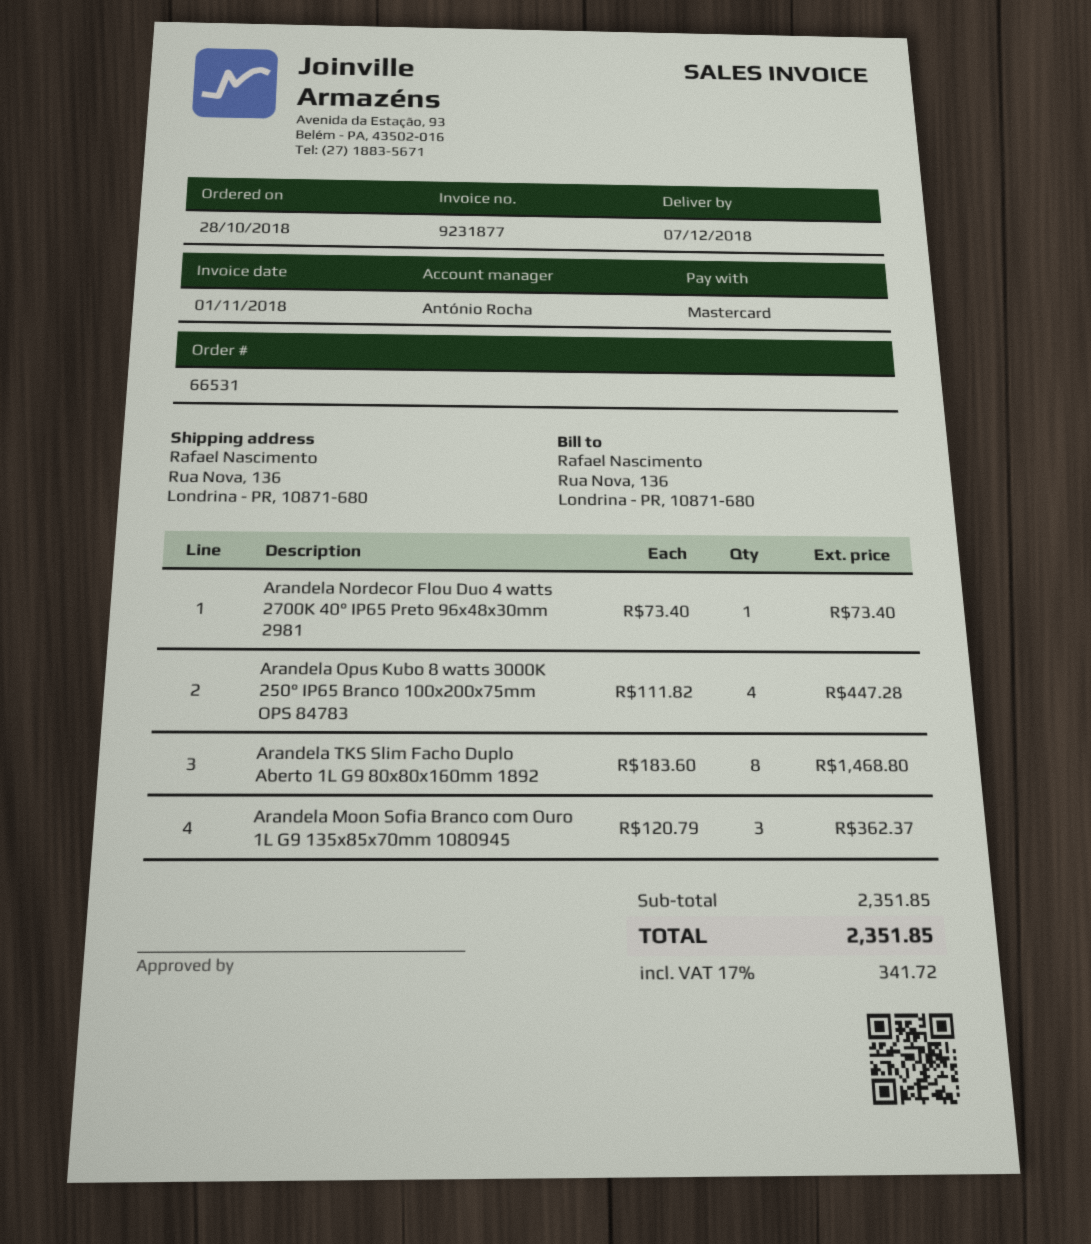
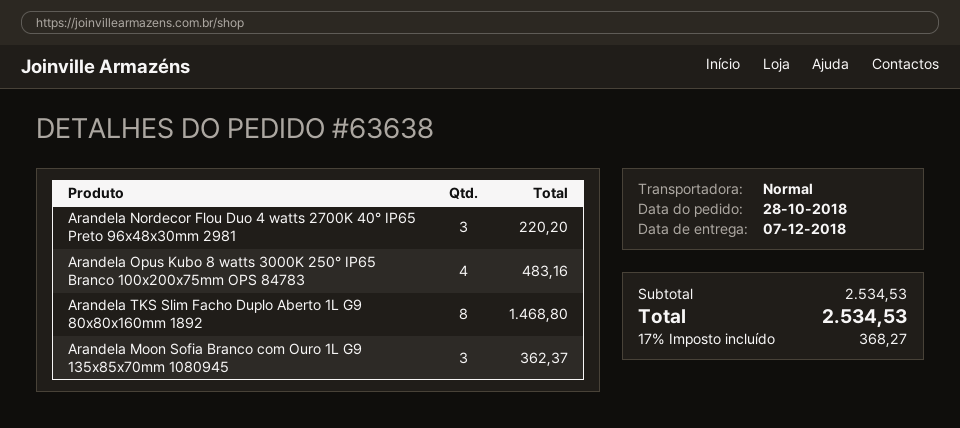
order number: 66531 -> 63638
Arandela Nordecor Flou Duo 4 watts 2700K 40° IP65 Preto 96x48x30mm 2981: 1 for 73.40 -> 3 for 220.20
Arandela Opus Kubo 8 watts 3000K 250° IP65 Branco 100x200x75mm OPS 84783: 4 for 447.28 -> 4 for 483.16
subtotal: 2351.85 -> 2534.53
tax: 17% = 341.72 -> 17% = 368.27
total: 2351.85 -> 2534.53

